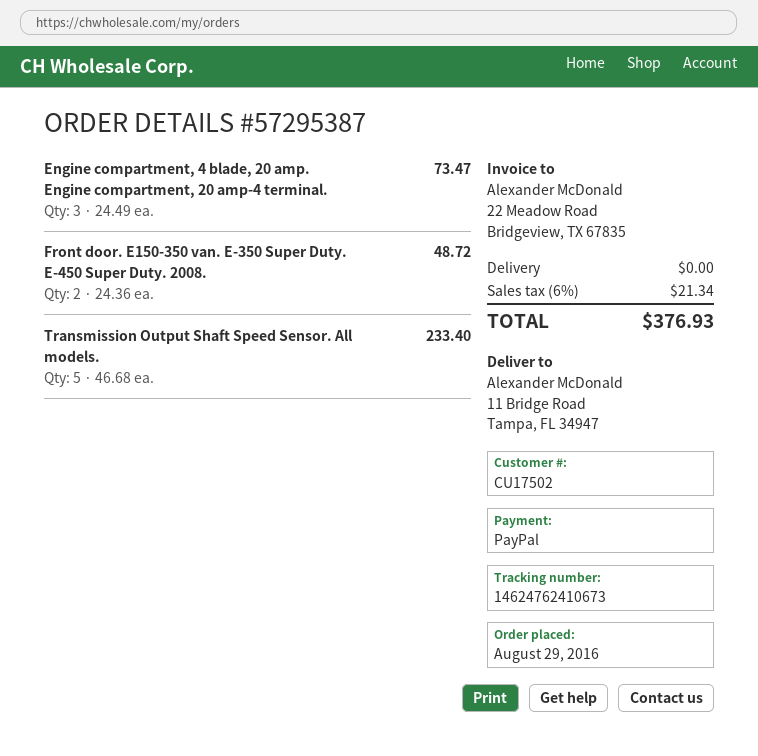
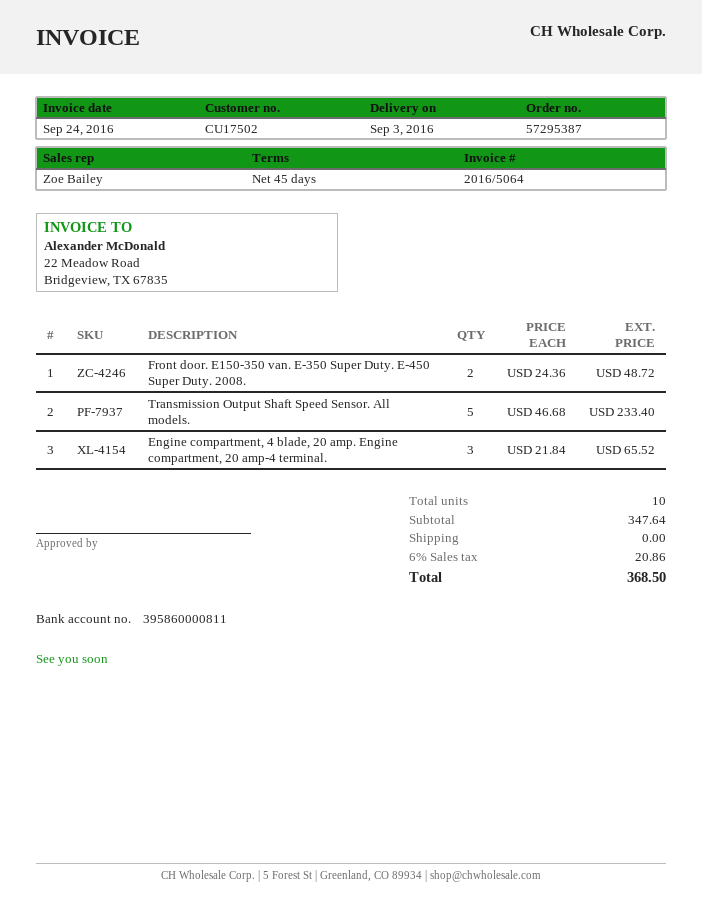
Engine compartment, 4 blade, 20 amp. Engine compartment, 20 amp-4 terminal.: 3 x 24.49 = 73.47 -> 3 x 21.84 = 65.52
tax: 6% = 21.34 -> 6% = 20.86
total: 376.93 -> 368.50

